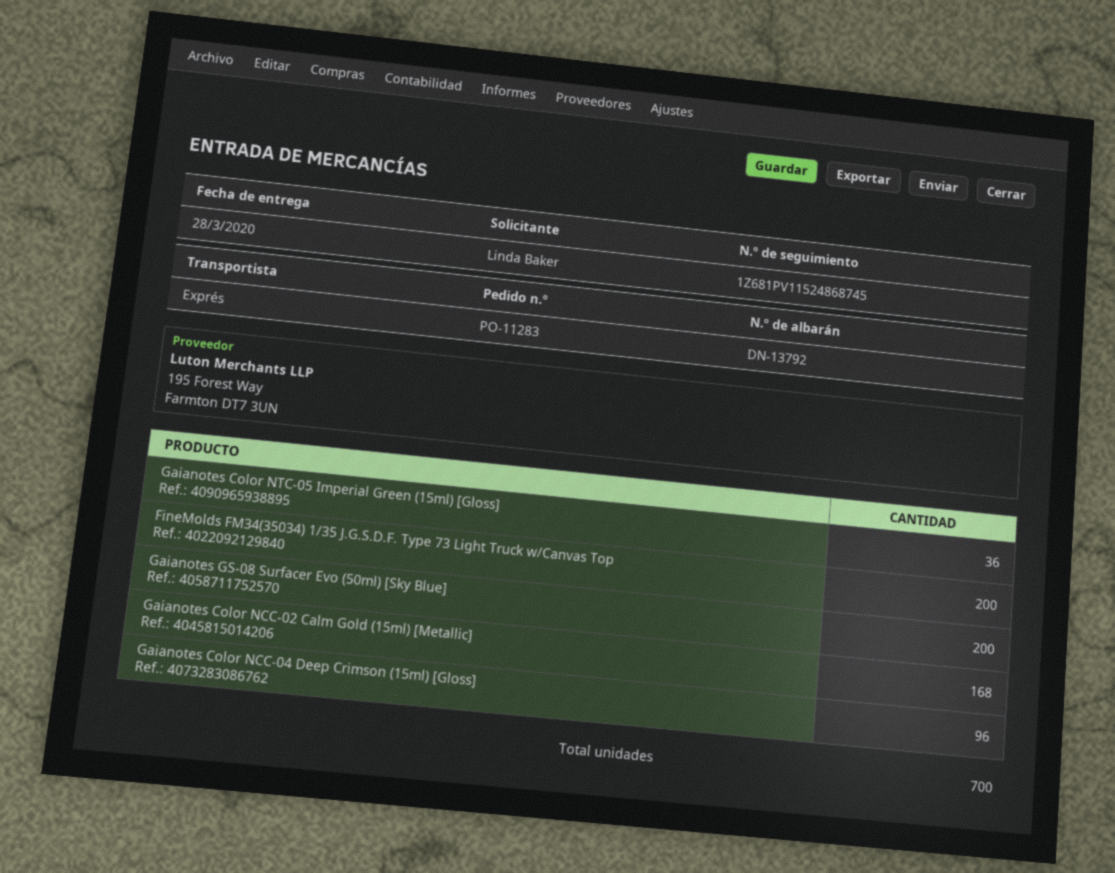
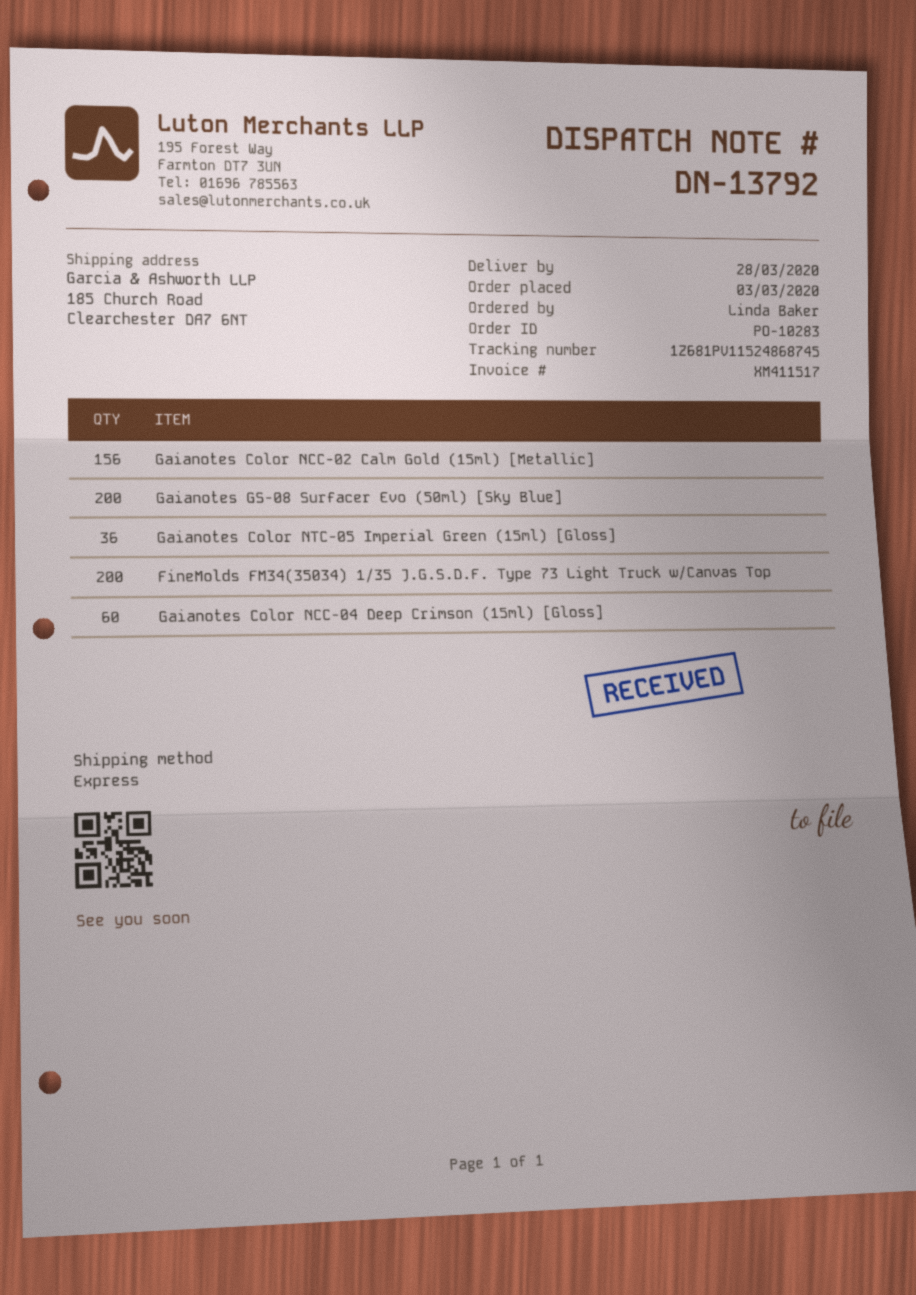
order number: PO-11283 -> PO-10283
Gaianotes Color NCC-02 Calm Gold (15ml) [Metallic]: 168 -> 156
Gaianotes Color NCC-04 Deep Crimson (15ml) [Gloss]: 96 -> 60

